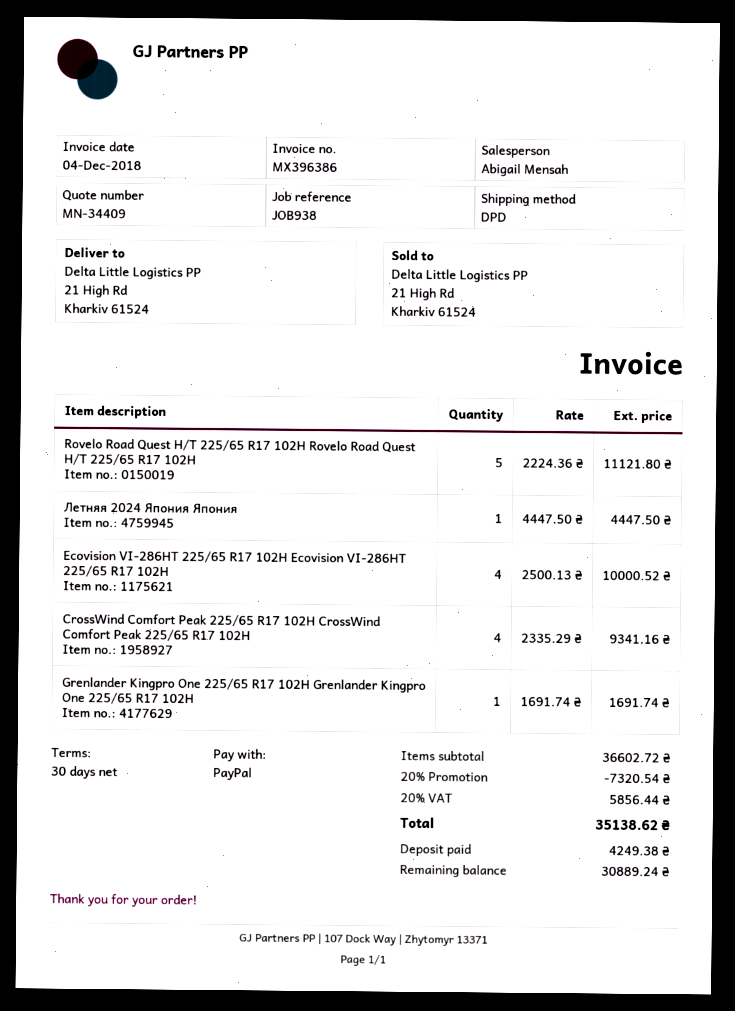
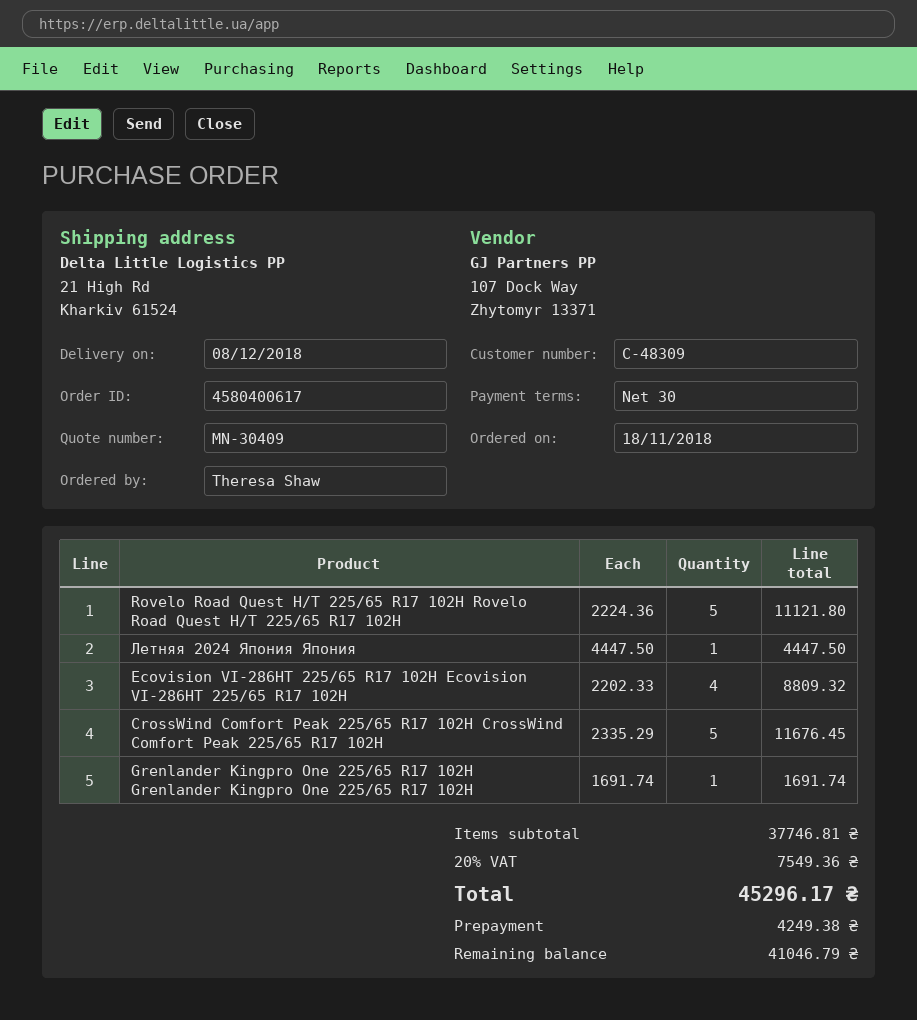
quote number: MN-34409 -> MN-30409
Ecovision VI-286HT 225/65 R17 102H Ecovision VI-286HT 225/65 R17 102H: 4 x 2500.13 = 10000.52 -> 4 x 2202.33 = 8809.32
CrossWind Comfort Peak 225/65 R17 102H CrossWind Comfort Peak 225/65 R17 102H: 4 x 2335.29 = 9341.16 -> 5 x 2335.29 = 11676.45
subtotal: 36602.72 -> 37746.81
discount: 20% = 7320.54 -> none
tax: 20% = 5856.44 -> 20% = 7549.36
total: 35138.62 -> 45296.17
balance: 30889.24 -> 41046.79

